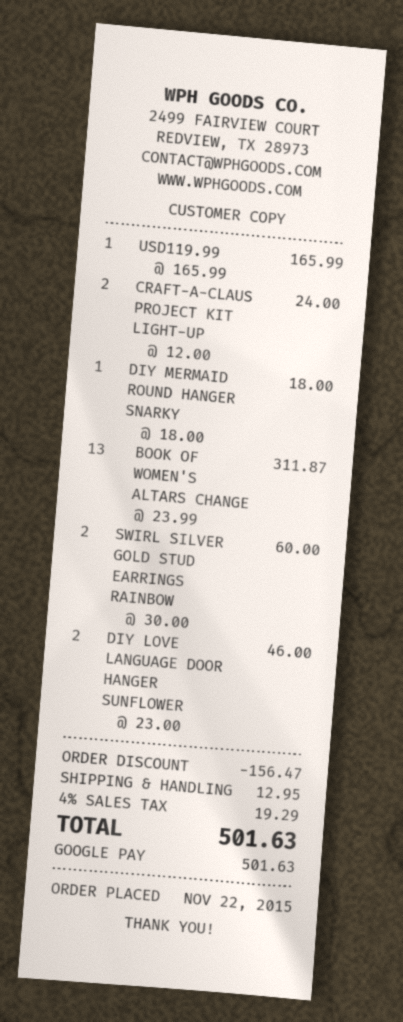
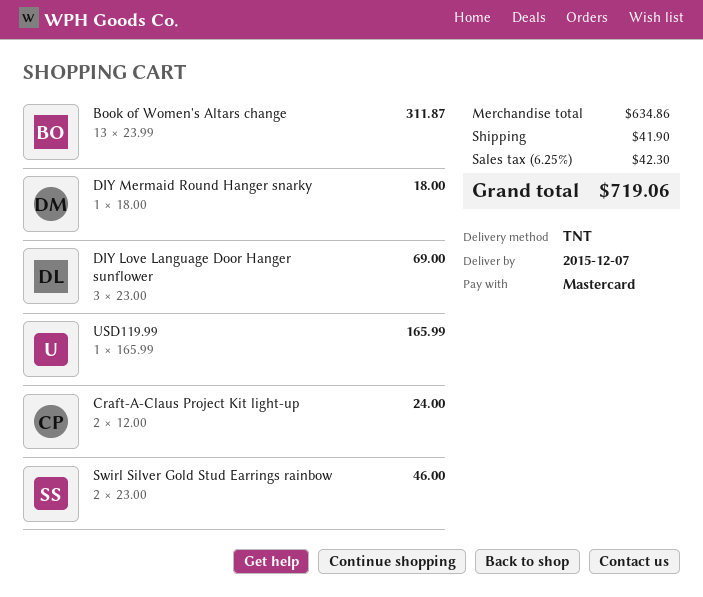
payment method: Google Pay -> Mastercard
SWIRL SILVER GOLD STUD EARRINGS RAINBOW: 2 x 30.00 = 60.00 -> 2 x 23.00 = 46.00
DIY LOVE LANGUAGE DOOR HANGER SUNFLOWER: 2 x 23.00 = 46.00 -> 3 x 23.00 = 69.00
discount: 156.47 -> none
shipping: 12.95 -> 41.90
tax: 4% = 19.29 -> 6.25% = 42.30
total: 501.63 -> 719.06

